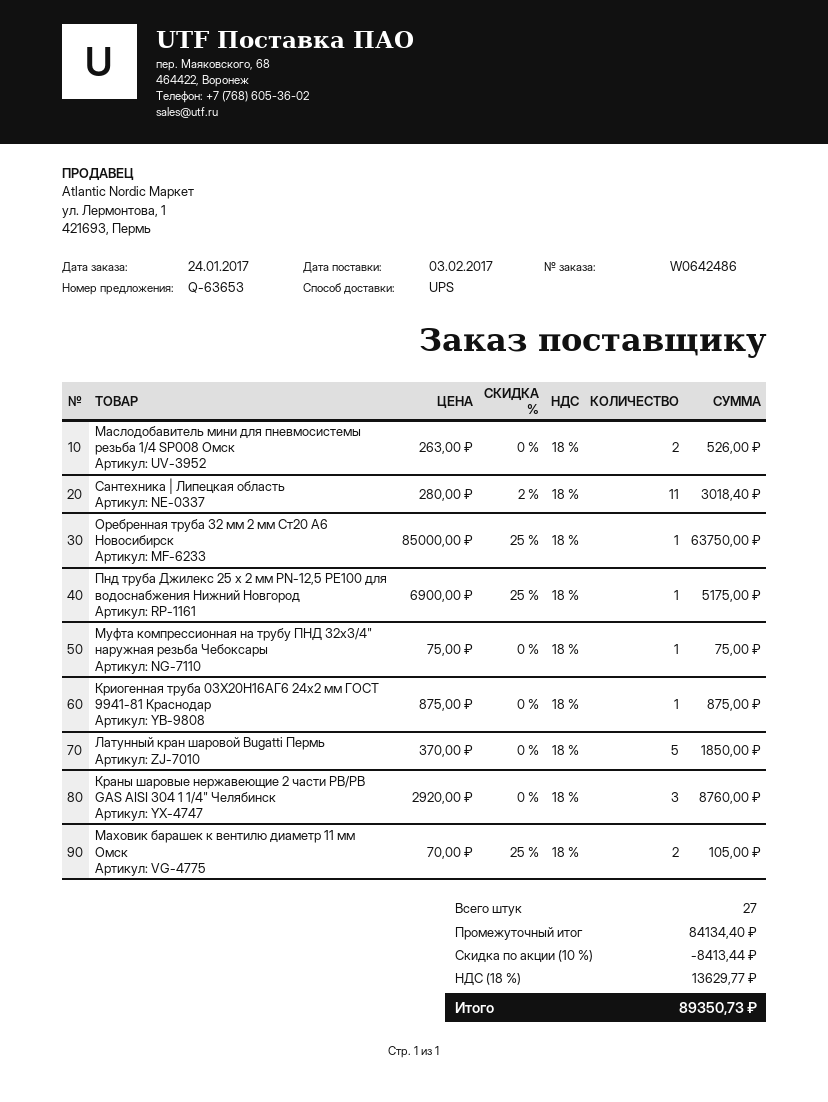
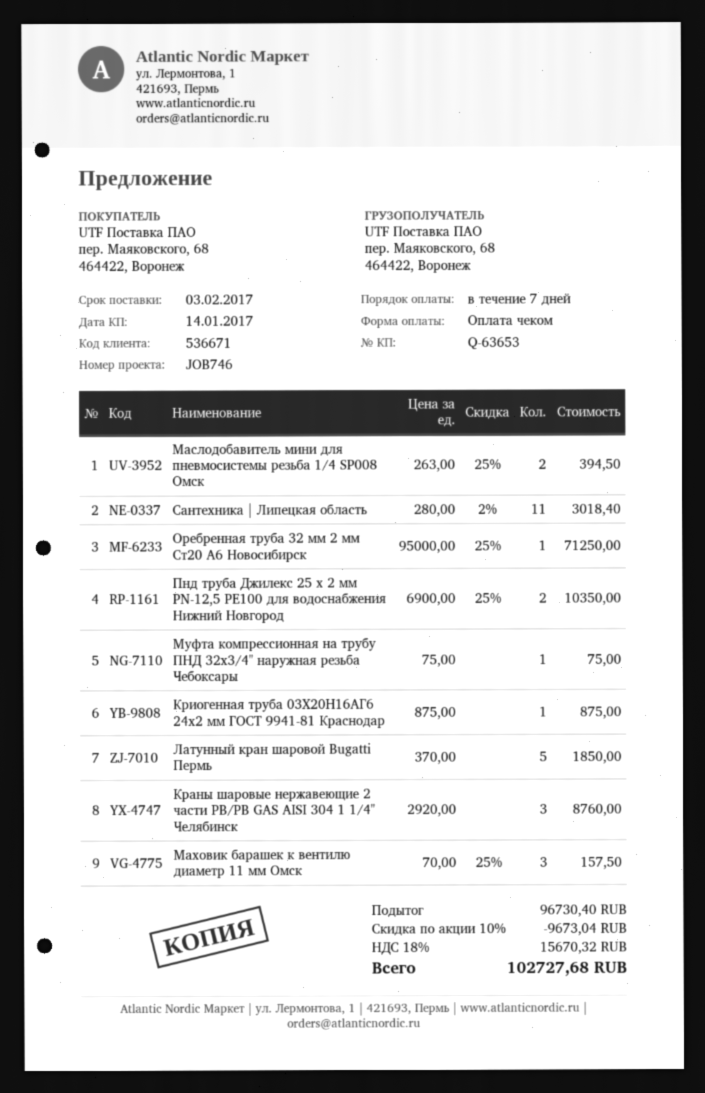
Маслодобавитель мини для пневмосистемы резьба 1/4 SP008 Омск: 2 x 263.00 = 526.00 -> 2 x 263.00 - 25% = 394.50
Оребренная труба 32 мм 2 мм Ст20 А6 Новосибирск: 1 x 85000.00 - 25% = 63750.00 -> 1 x 95000.00 - 25% = 71250.00
Пнд труба Джилекс 25 х 2 мм PN-12,5 PE100 для водоснабжения Нижний Новгород: 1 x 6900.00 - 25% = 5175.00 -> 2 x 6900.00 - 25% = 10350.00
Маховик барашек к вентилю диаметр 11 мм Омск: 2 x 70.00 - 25% = 105.00 -> 3 x 70.00 - 25% = 157.50
subtotal: 84134.40 -> 96730.40
discount: 10% = 8413.44 -> 10% = 9673.04
tax: 18% = 13629.77 -> 18% = 15670.32
total: 89350.73 -> 102727.68

